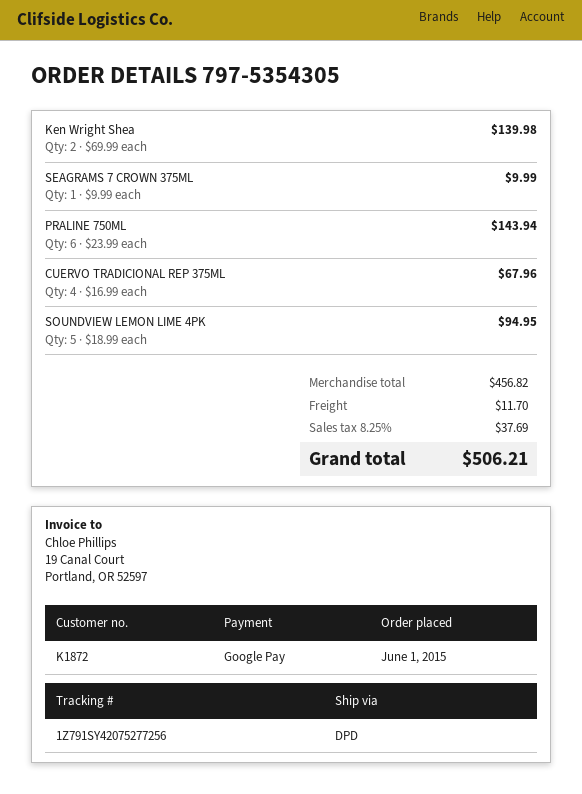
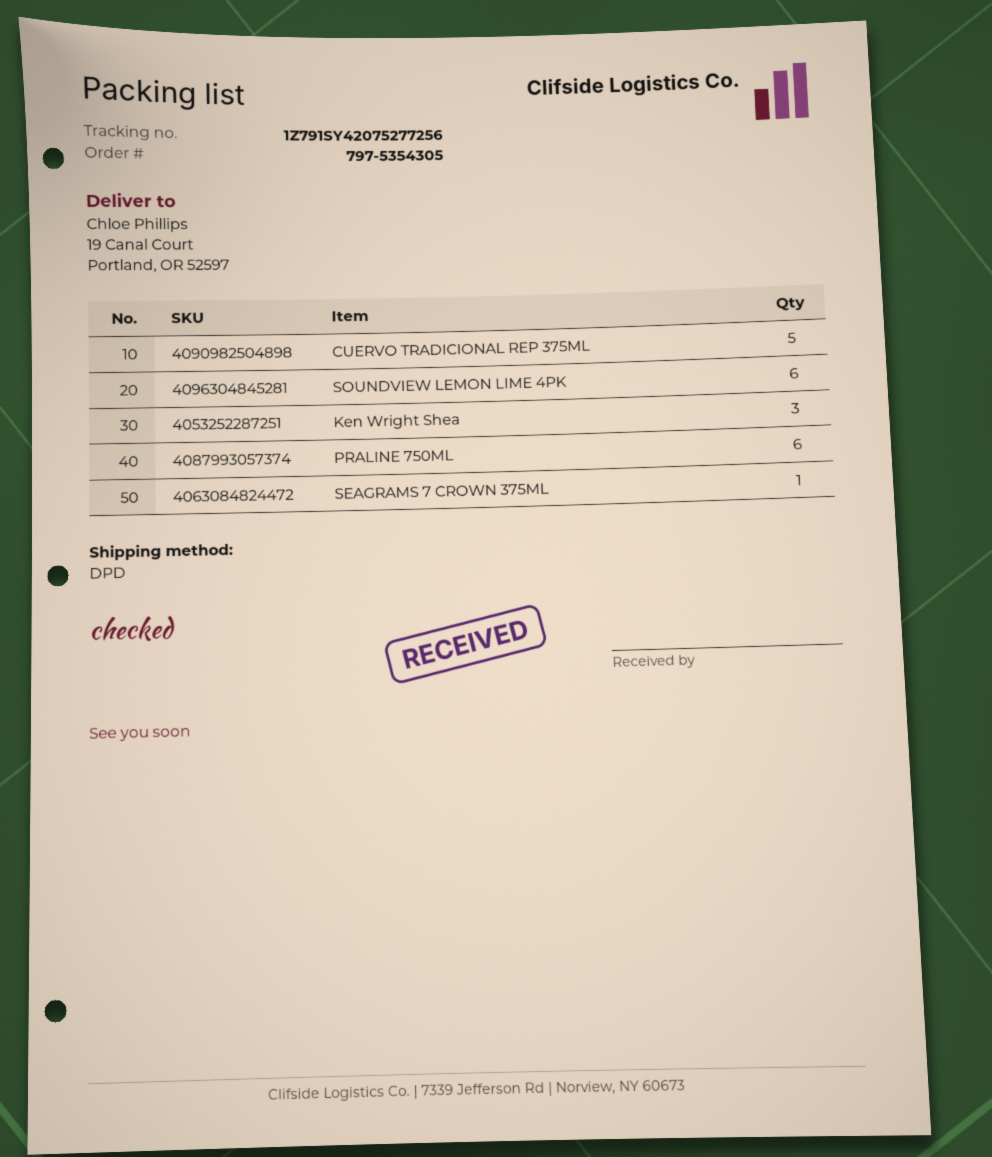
Ken Wright Shea: 2 -> 3
CUERVO TRADICIONAL REP 375ML: 4 -> 5
SOUNDVIEW LEMON LIME 4PK: 5 -> 6

